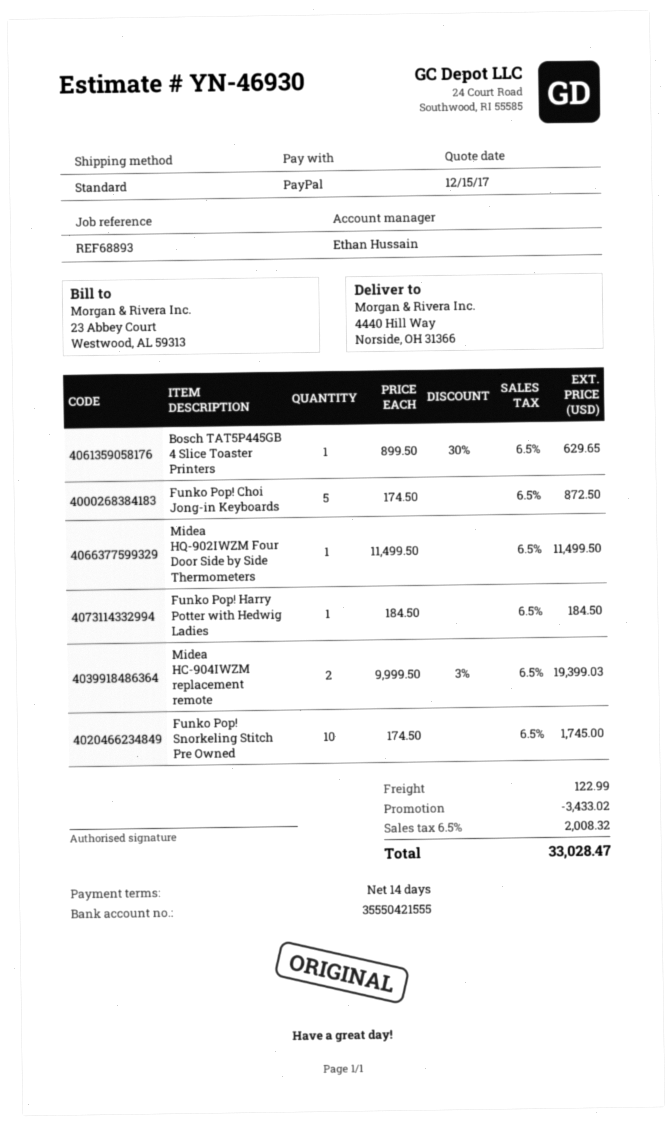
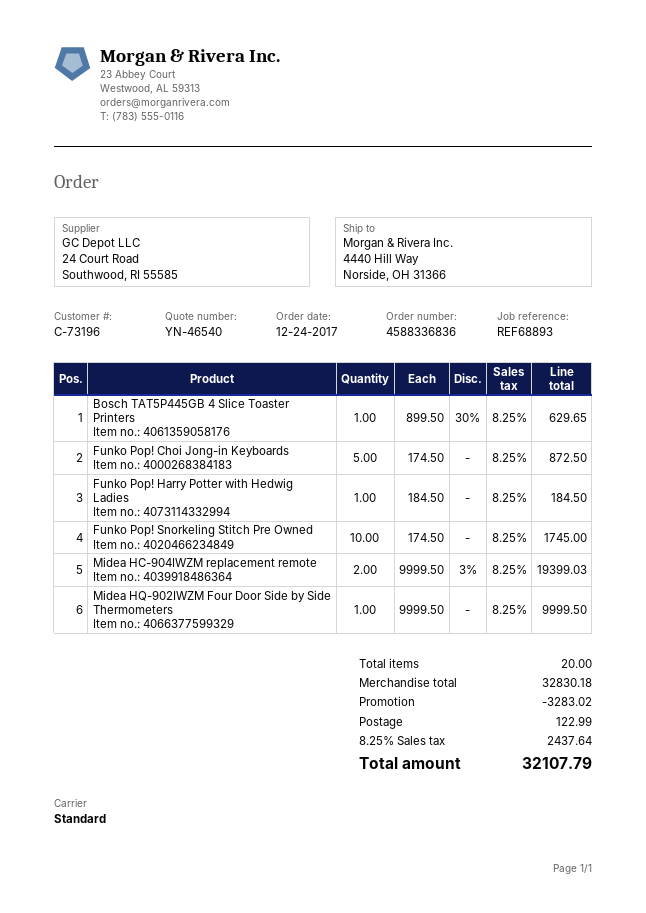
quote number: YN-46930 -> YN-46540
Midea HQ-902IWZM Four Door Side by Side Thermometers: 1 x 11499.50 = 11499.50 -> 1 x 9999.50 = 9999.50
discount: 3433.02 -> 3283.02
tax: 6.5% = 2008.32 -> 8.25% = 2437.64
total: 33028.47 -> 32107.79

